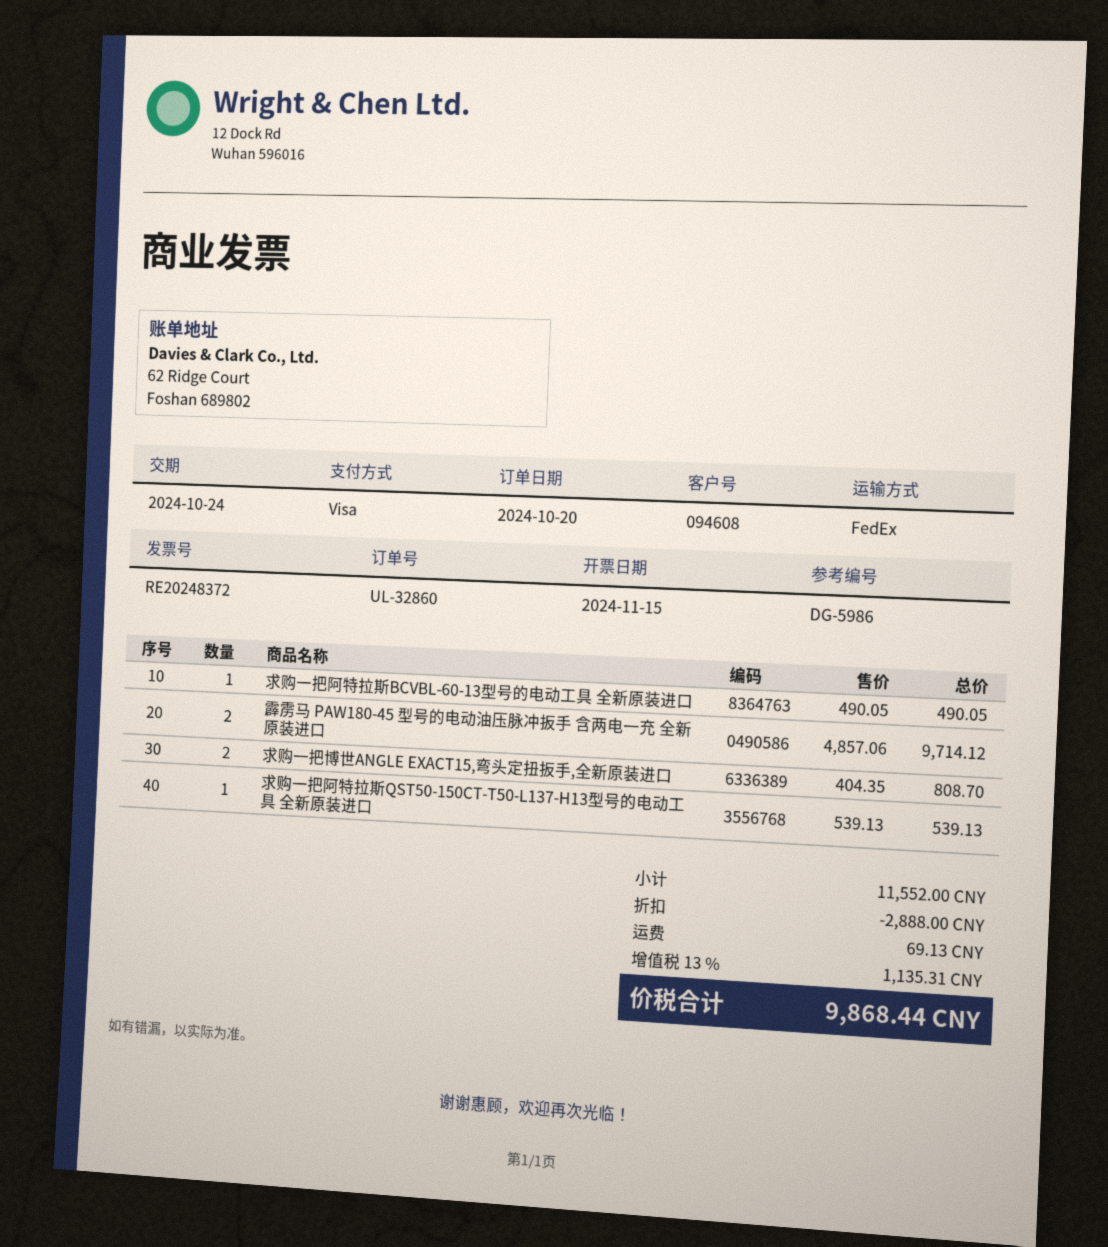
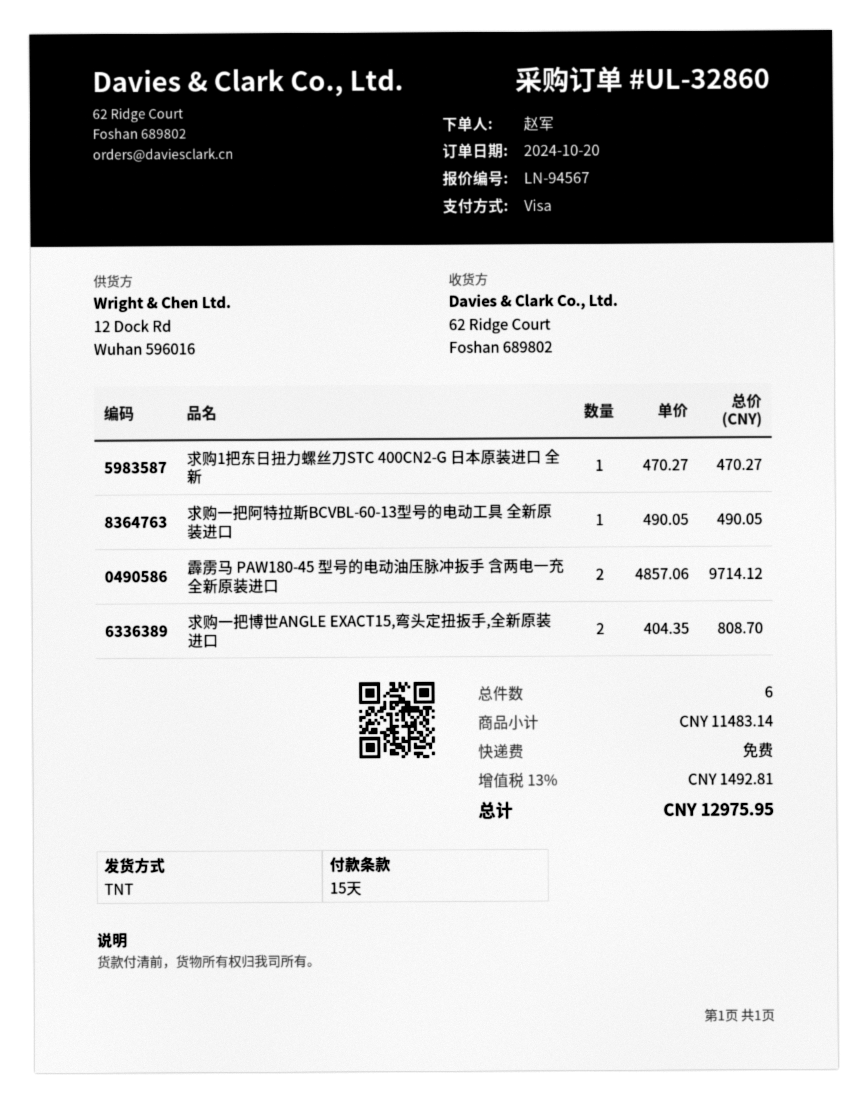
shipping method: FedEx -> TNT
求购一把阿特拉斯QST50-150CT-T50-L137-H13型号的电动工具 全新原装进口: 1 x 539.13 = 539.13 -> none
求购1把东日扭力螺丝刀STC 400CN2-G 日本原装进口 全新: none -> 1 x 470.27 = 470.27
subtotal: 11552.00 -> 11483.14
discount: 2888.00 -> none
shipping: 69.13 -> 0.00
tax: 13% = 1135.31 -> 13% = 1492.81
total: 9868.44 -> 12975.95

